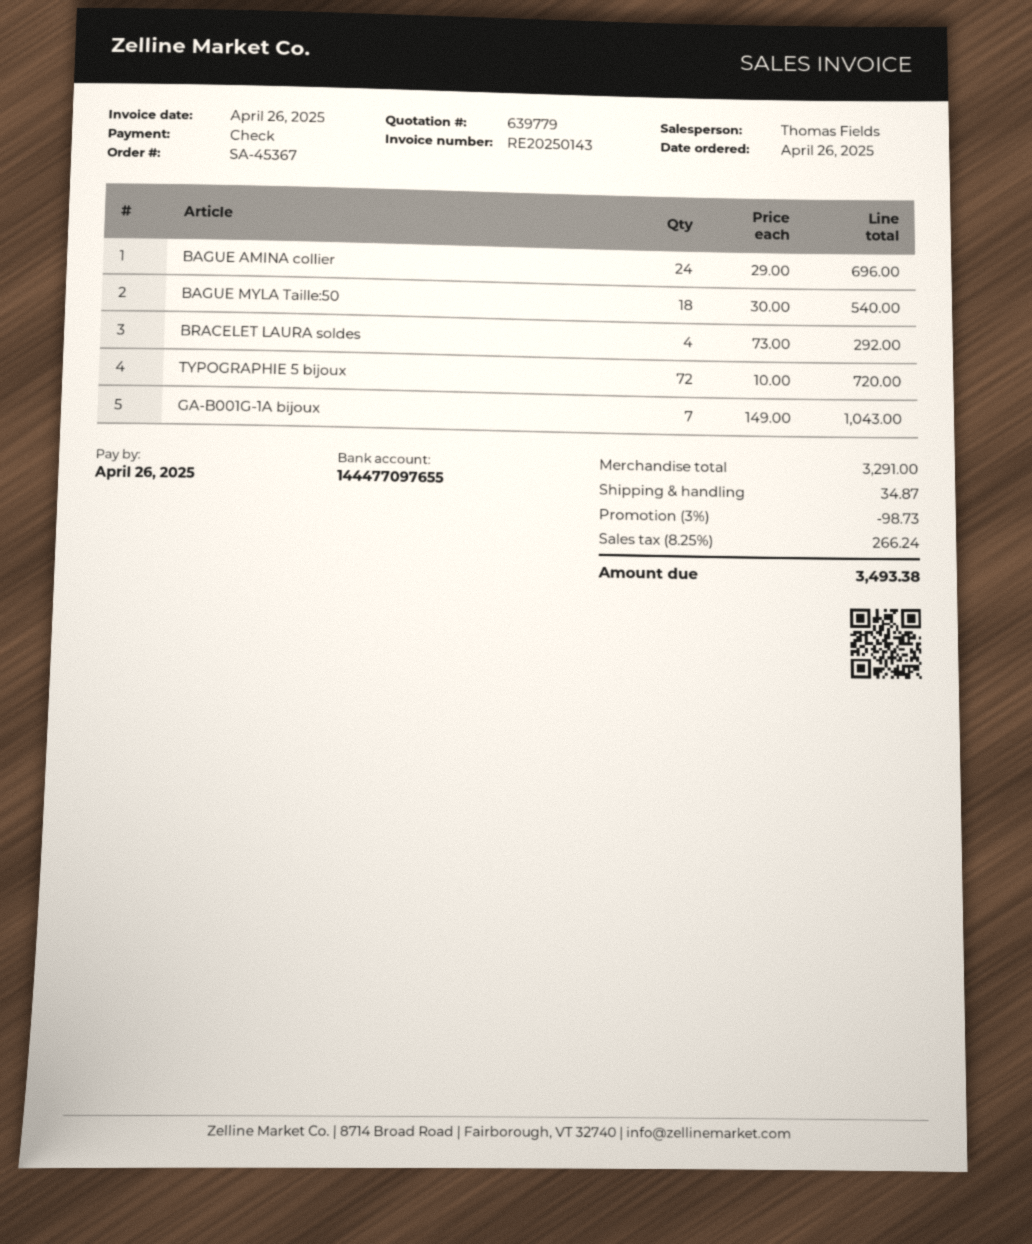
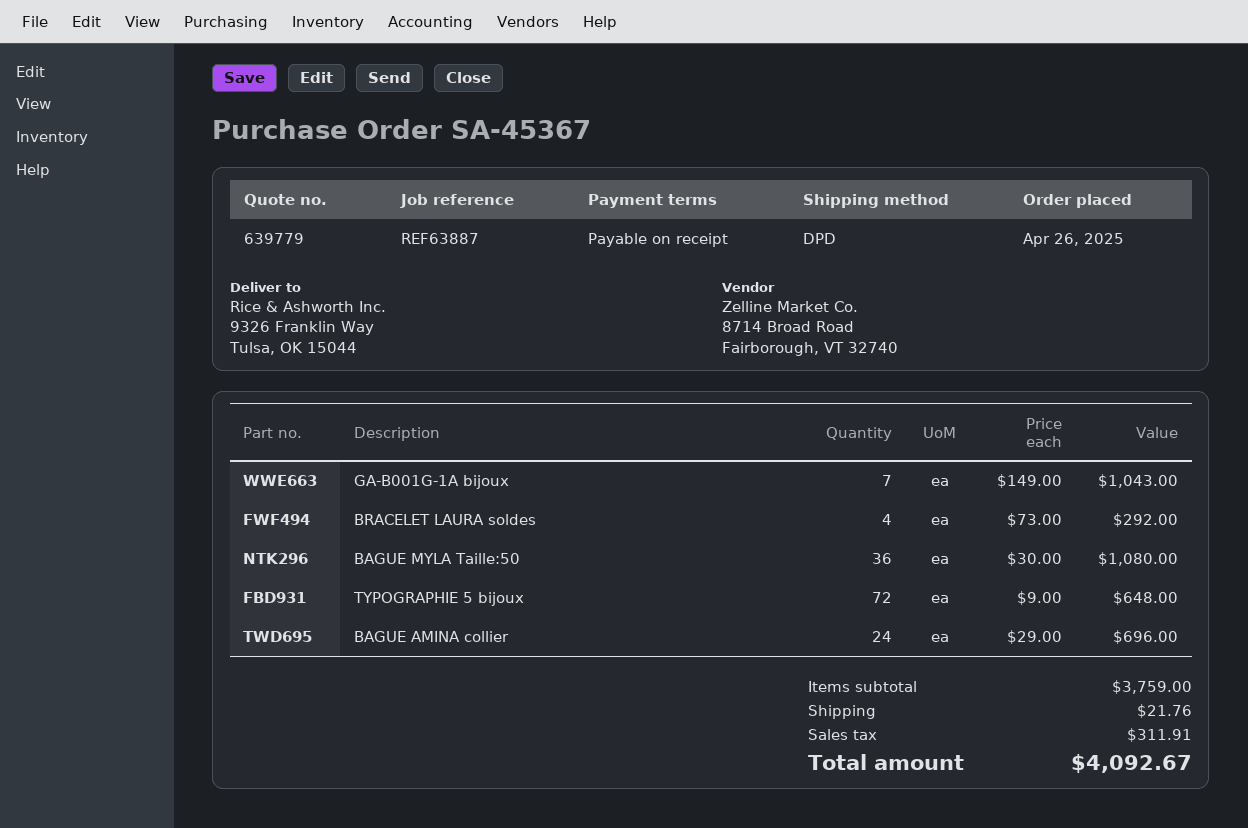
BAGUE MYLA Taille:50: 18 x 30.00 = 540.00 -> 36 x 30.00 = 1080.00
TYPOGRAPHIE 5 bijoux: 72 x 10.00 = 720.00 -> 72 x 9.00 = 648.00
subtotal: 3291.00 -> 3759.00
discount: 3% = 98.73 -> none
shipping: 34.87 -> 21.76
tax: 266.24 -> 311.91
total: 3493.38 -> 4092.67

